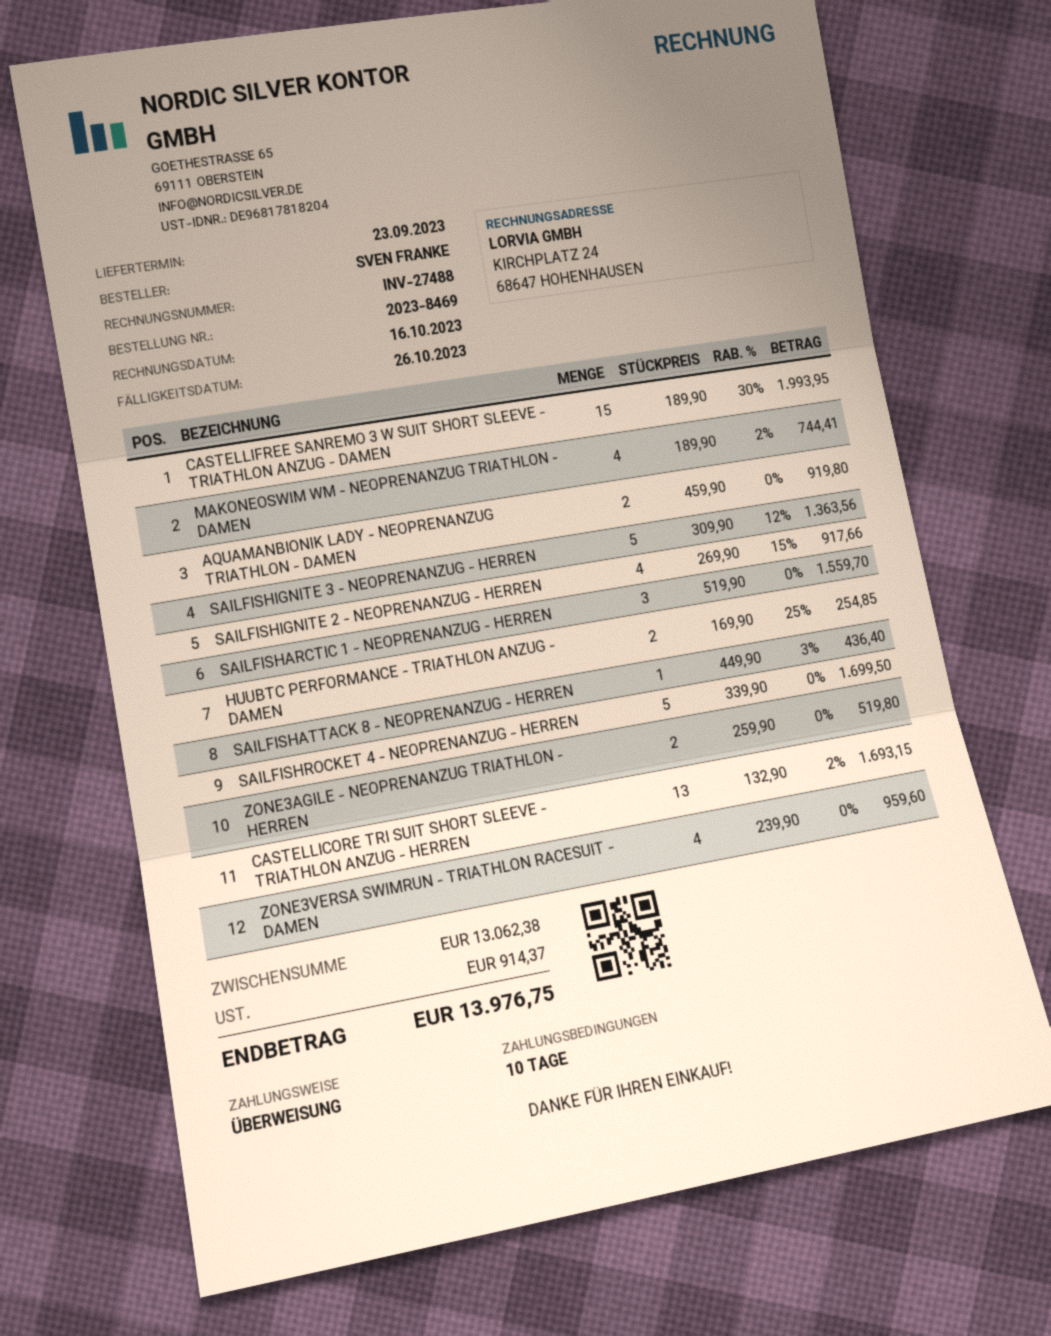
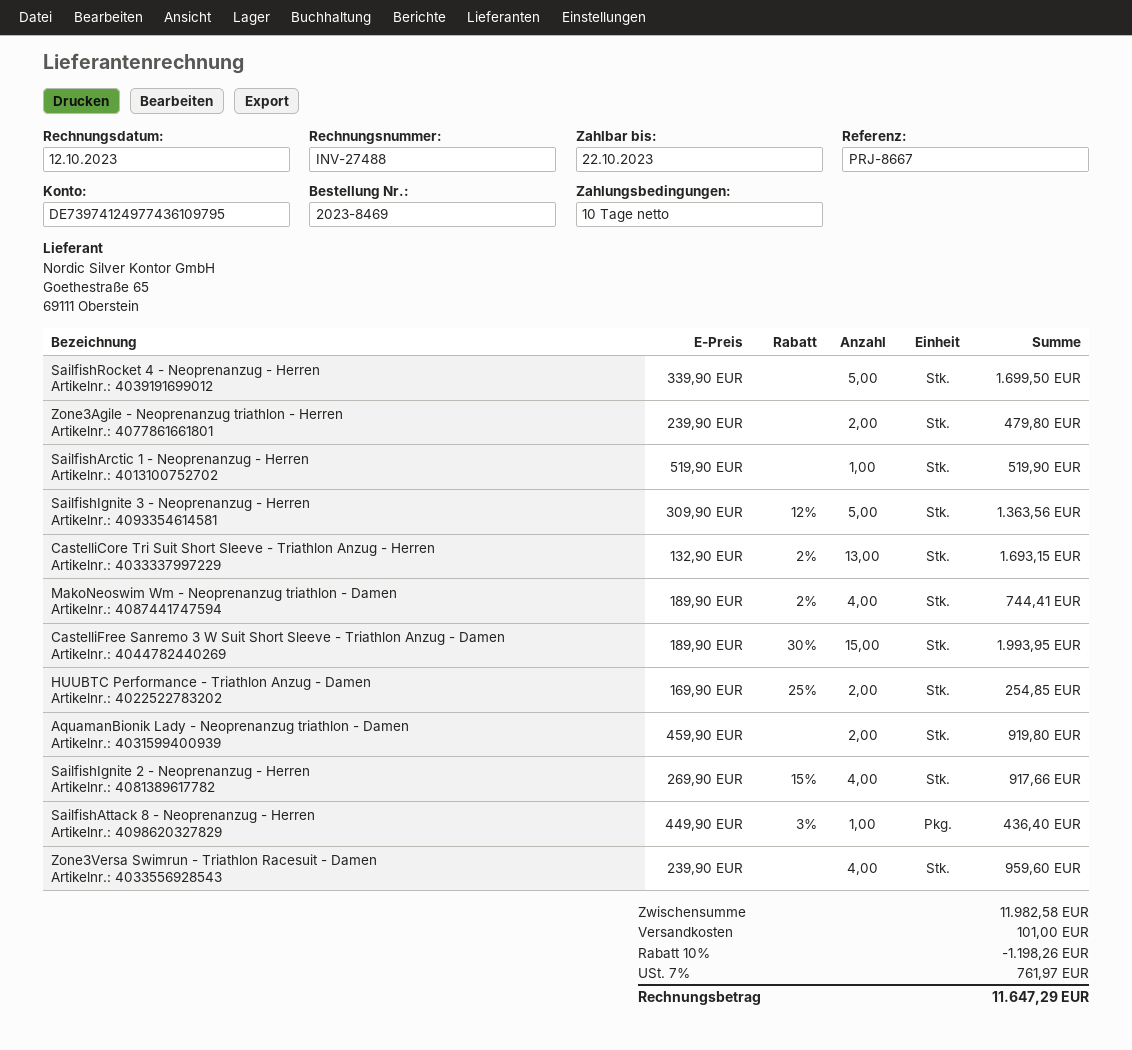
invoice date: 2023-10-16 -> 2023-10-12
due date: 2023-10-26 -> 2023-10-22
SAILFISHARCTIC 1 - NEOPRENANZUG - HERREN: 3 x 519.90 = 1559.70 -> 1 x 519.90 = 519.90
ZONE3AGILE - NEOPRENANZUG TRIATHLON - HERREN: 2 x 259.90 = 519.80 -> 2 x 239.90 = 479.80
subtotal: 13062.38 -> 11982.58
discount: none -> 10% = 1198.26
shipping: none -> 101.00
tax: 914.37 -> 761.97
total: 13976.75 -> 11647.29

